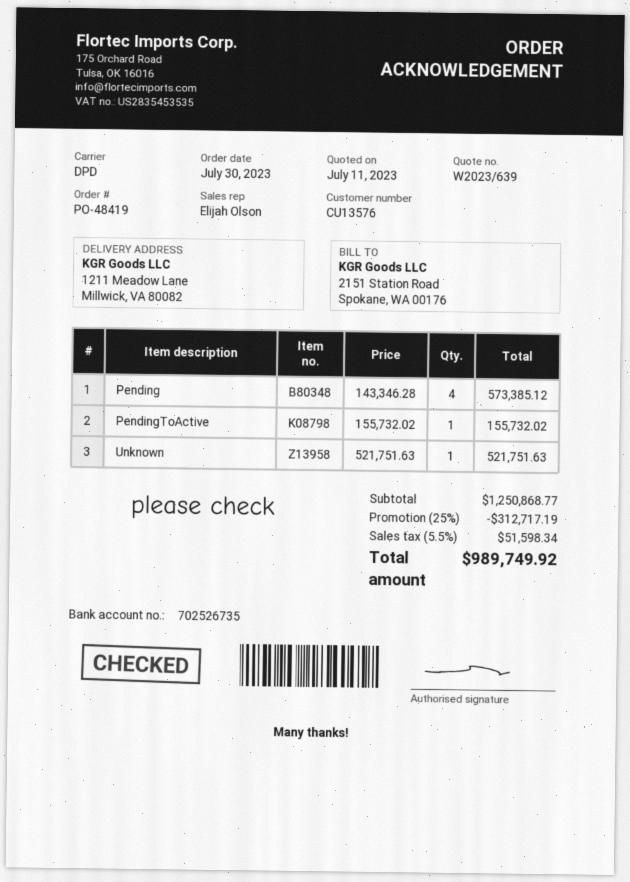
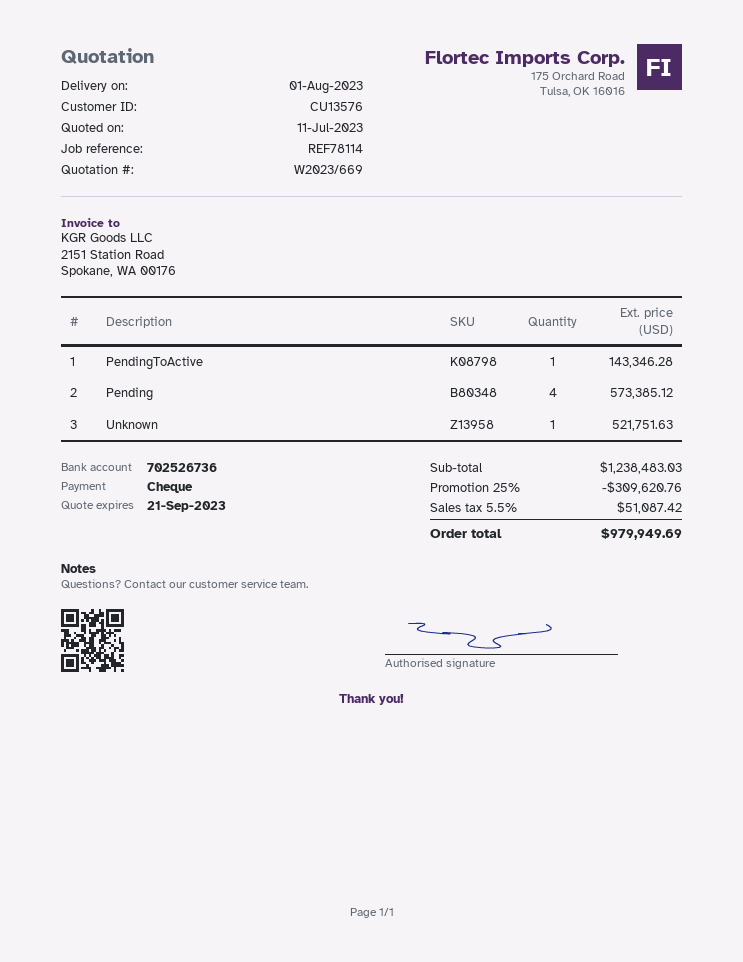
quote number: W2023/639 -> W2023/669
bank account: 702526735 -> 702526736
PendingToActive: 1 for 155732.02 -> 1 for 143346.28
subtotal: 1250868.77 -> 1238483.03
discount: 25% = 312717.19 -> 25% = 309620.76
tax: 5.5% = 51598.34 -> 5.5% = 51087.42
total: 989749.92 -> 979949.69

